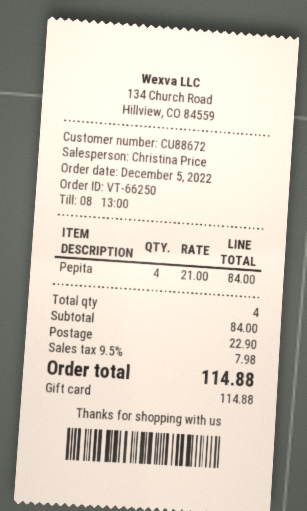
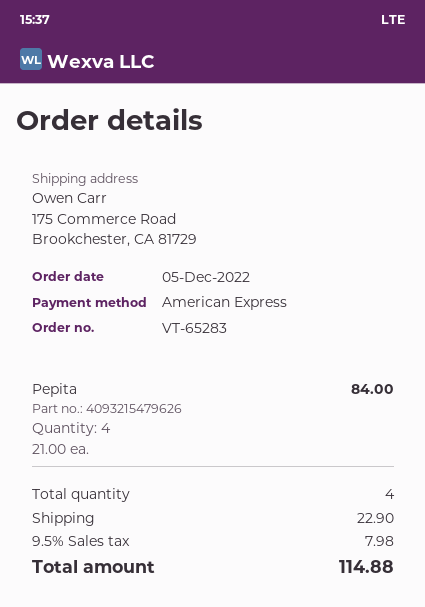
order number: VT-66250 -> VT-65283
payment method: gift card -> American Express

